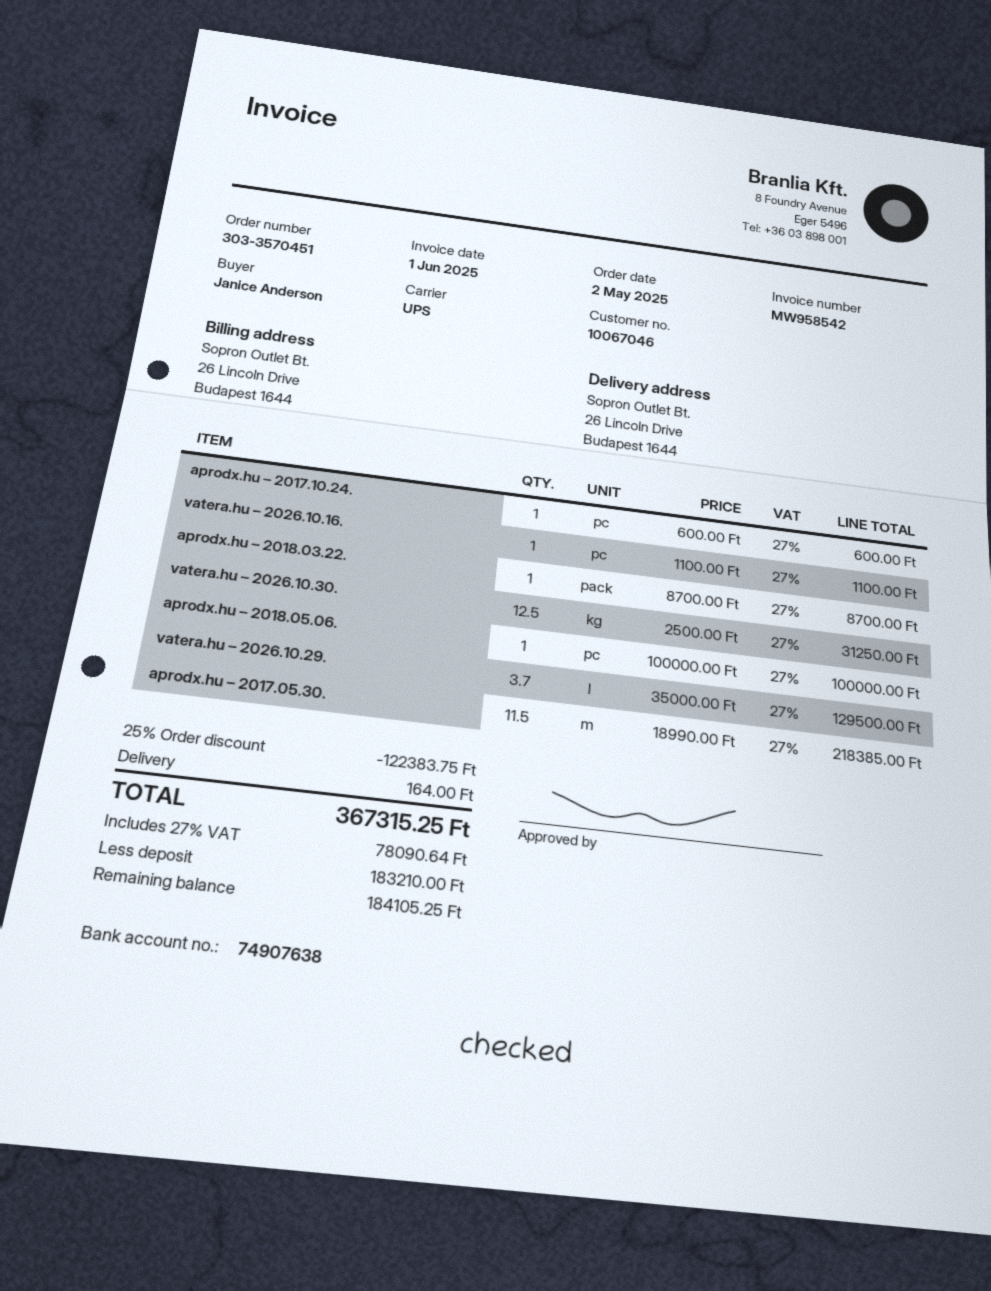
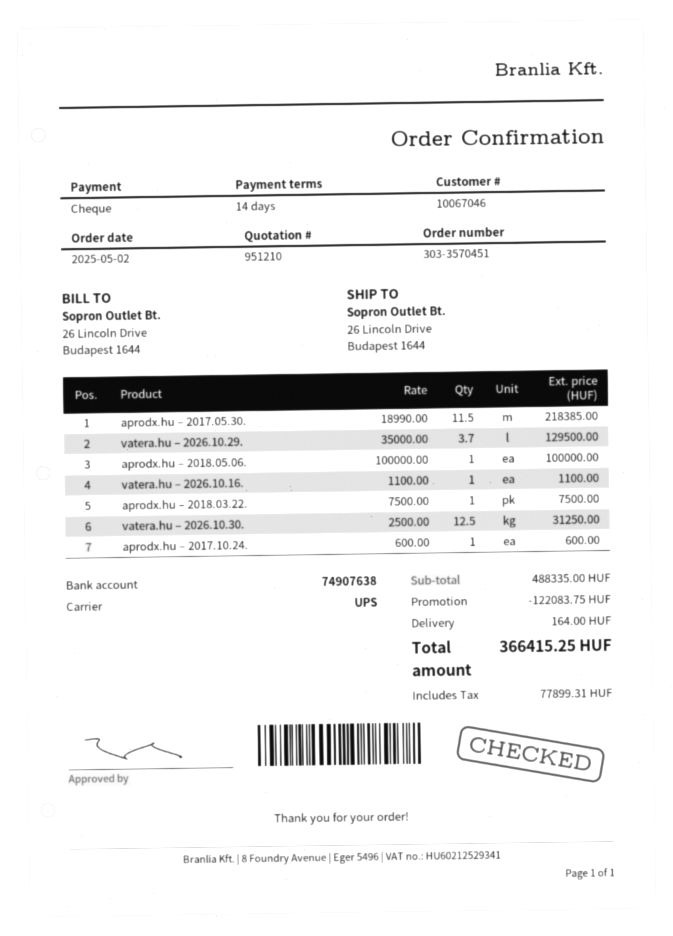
aprodx.hu – 2018.03.22.: 1 x 8700.00 = 8700.00 -> 1 x 7500.00 = 7500.00
discount: 122383.75 -> 122083.75
tax: 78090.64 -> 77899.31
total: 367315.25 -> 366415.25

